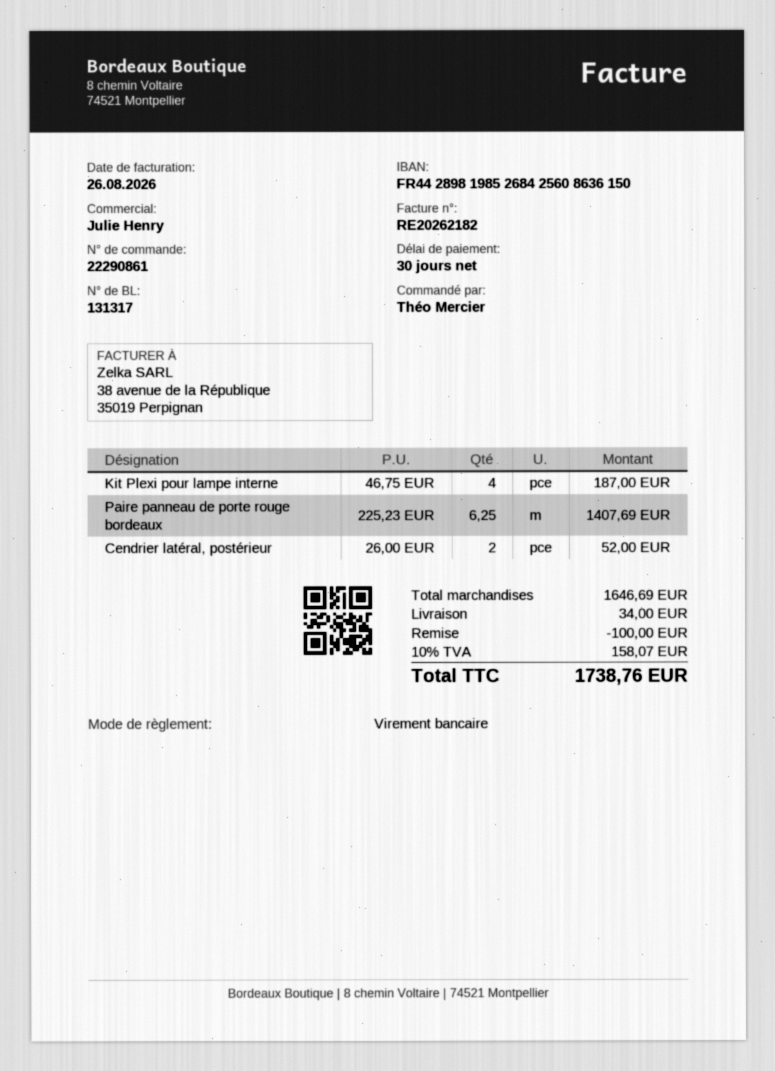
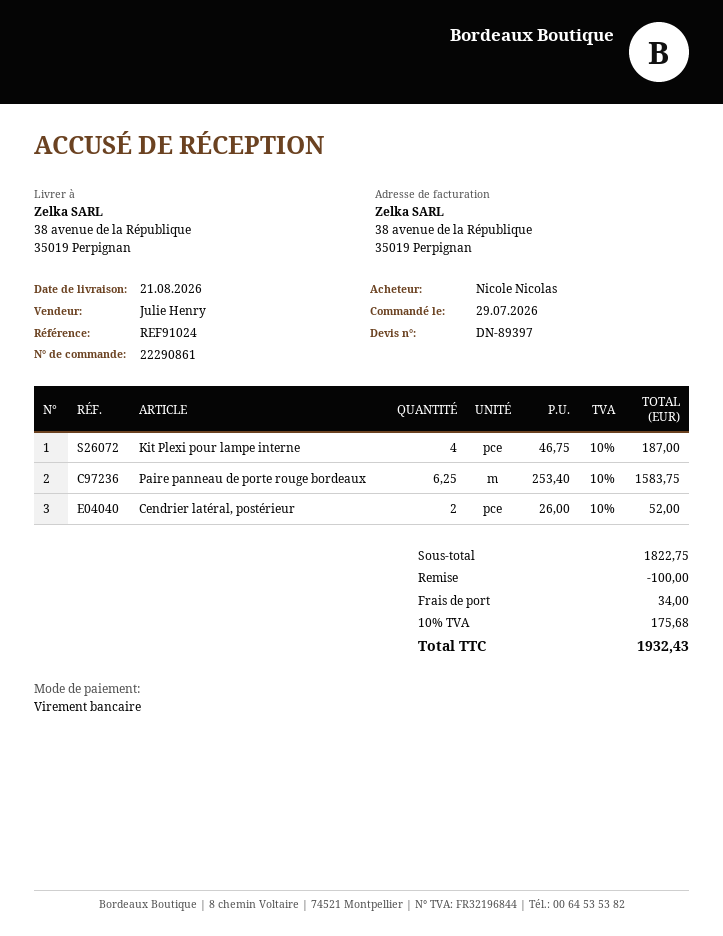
ordered by: Théo Mercier -> Nicole Nicolas
Paire panneau de porte rouge bordeaux: 6.25 x 225.23 = 1407.69 -> 6.25 x 253.40 = 1583.75
subtotal: 1646.69 -> 1822.75
tax: 10% = 158.07 -> 10% = 175.68
total: 1738.76 -> 1932.43

